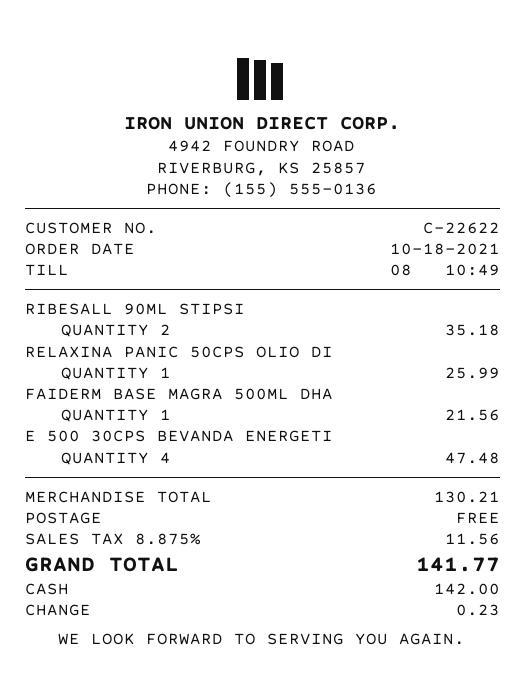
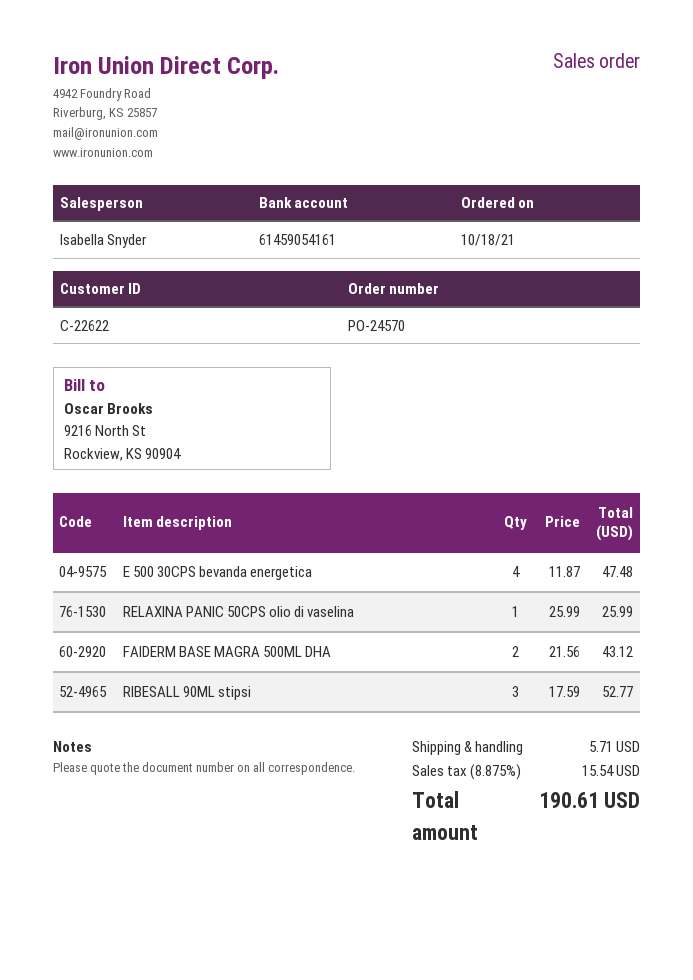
RIBESALL 90ML STIPSI: 2 for 35.18 -> 3 for 52.77
FAIDERM BASE MAGRA 500ML DHA: 1 for 21.56 -> 2 for 43.12
shipping: 0.00 -> 5.71
tax: 8.875% = 11.56 -> 8.875% = 15.54
total: 141.77 -> 190.61

